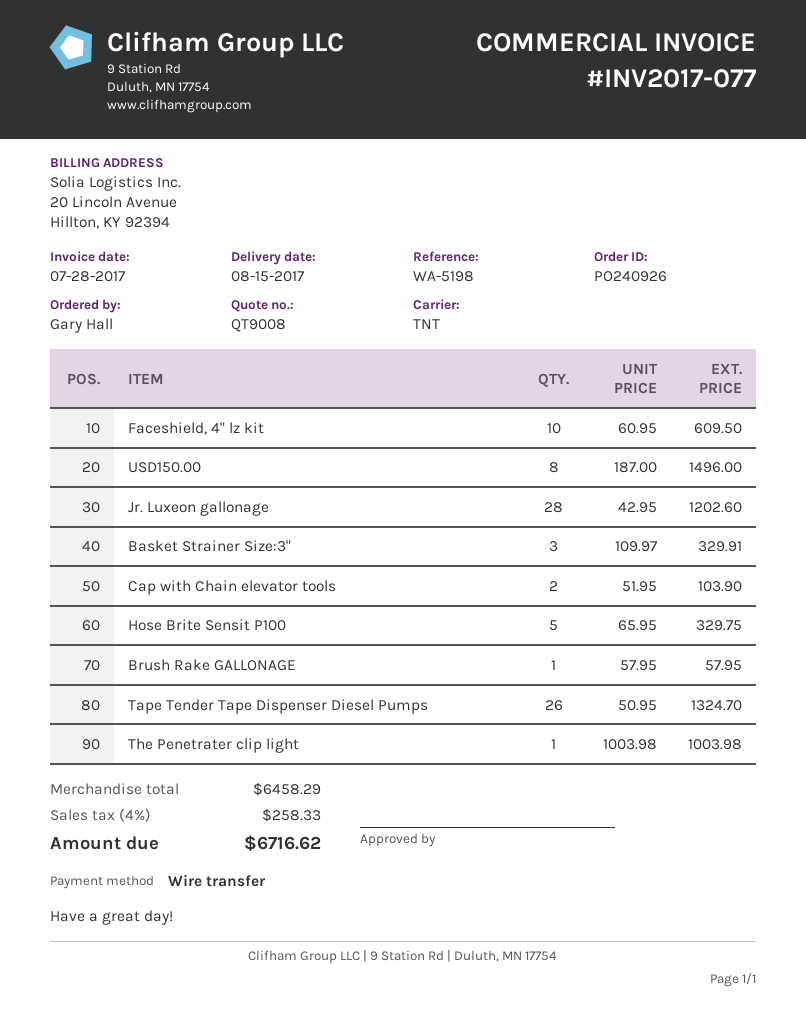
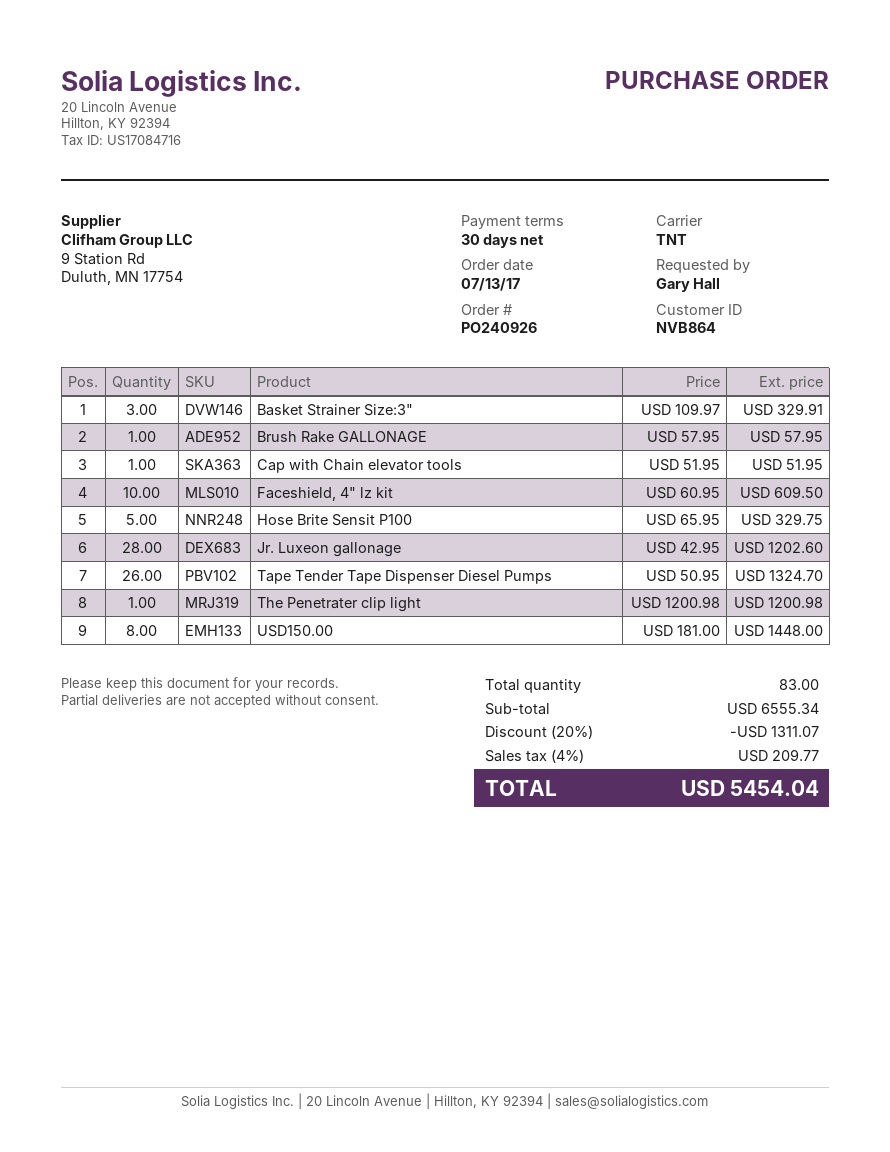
USD150.00: 8 x 187.00 = 1496.00 -> 8 x 181.00 = 1448.00
Cap with Chain elevator tools: 2 x 51.95 = 103.90 -> 1 x 51.95 = 51.95
The Penetrater clip light: 1 x 1003.98 = 1003.98 -> 1 x 1200.98 = 1200.98
subtotal: 6458.29 -> 6555.34
discount: none -> 20% = 1311.07
tax: 4% = 258.33 -> 4% = 209.77
total: 6716.62 -> 5454.04

